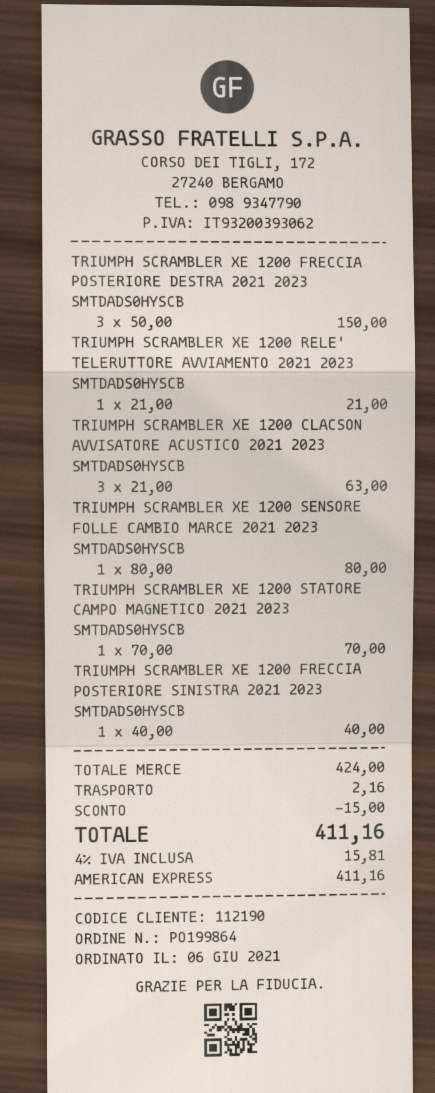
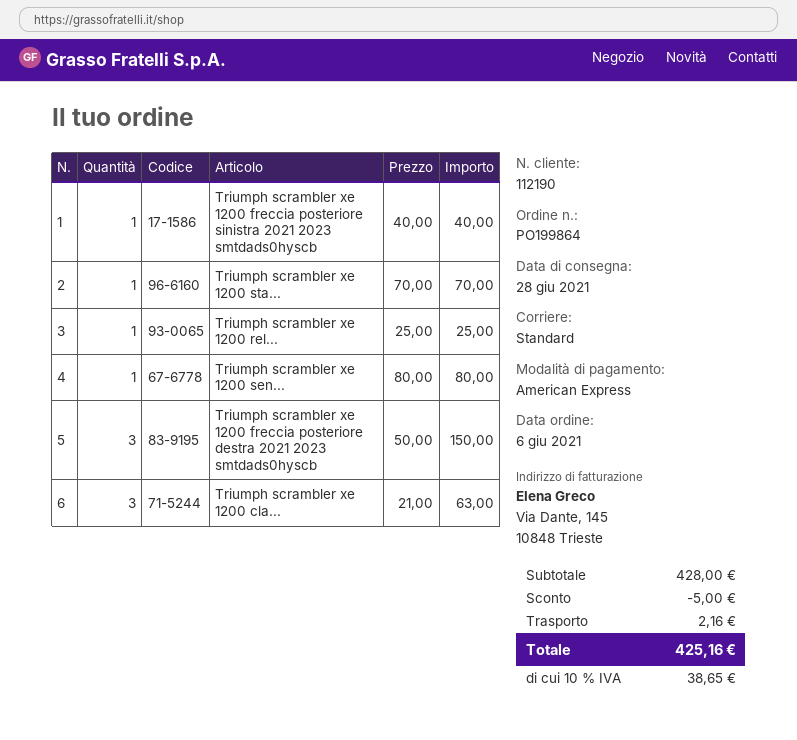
TRIUMPH SCRAMBLER XE 1200 RELE' TELERUTTORE AVVIAMENTO 2021 2023 SMTDADS0HYSCB: 1 x 21.00 = 21.00 -> 1 x 25.00 = 25.00
subtotal: 424.00 -> 428.00
discount: 15.00 -> 5.00
tax: 4% = 15.81 -> 10% = 38.65
total: 411.16 -> 425.16

